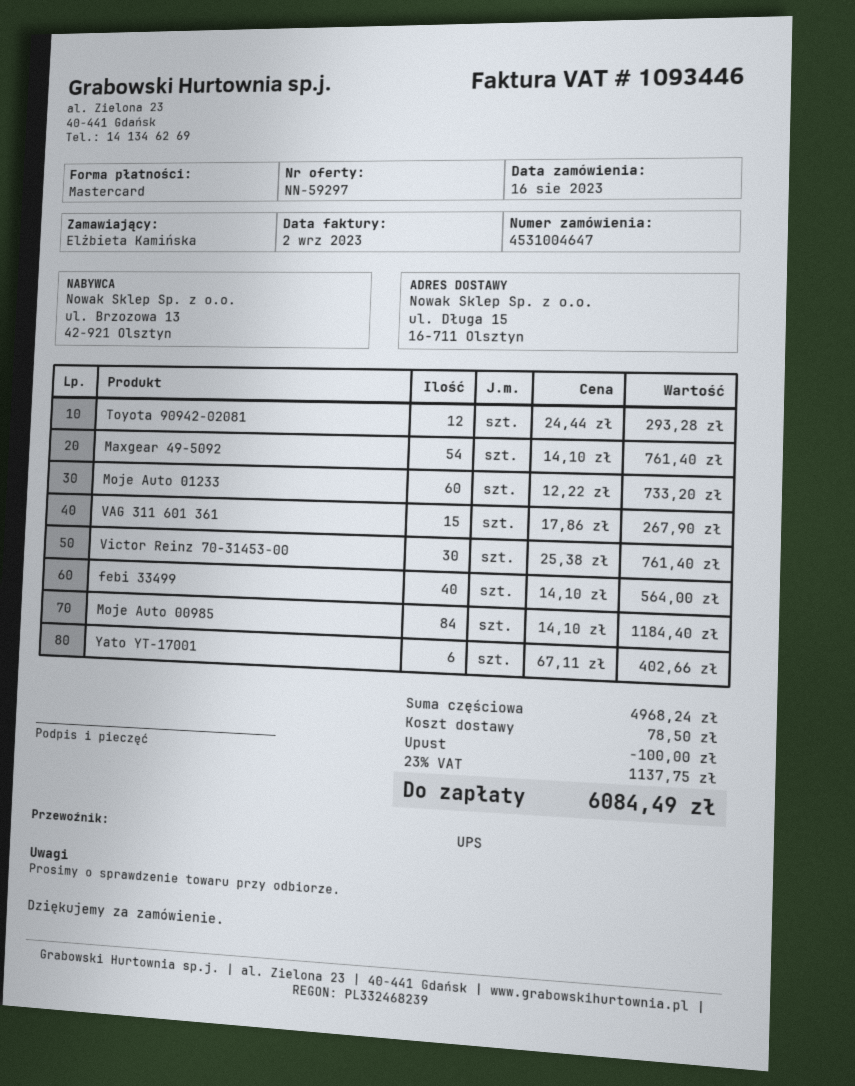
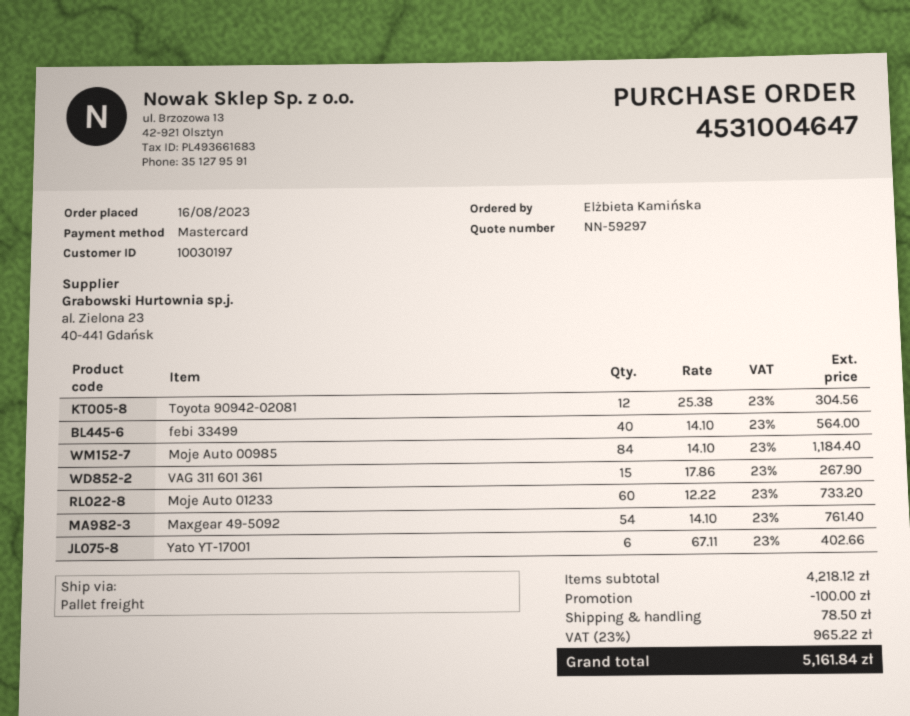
shipping method: UPS -> pallet freight
Toyota 90942-02081: 12 x 24.44 = 293.28 -> 12 x 25.38 = 304.56
Victor Reinz 70-31453-00: 30 x 25.38 = 761.40 -> none
subtotal: 4968.24 -> 4218.12
tax: 23% = 1137.75 -> 23% = 965.22
total: 6084.49 -> 5161.84

